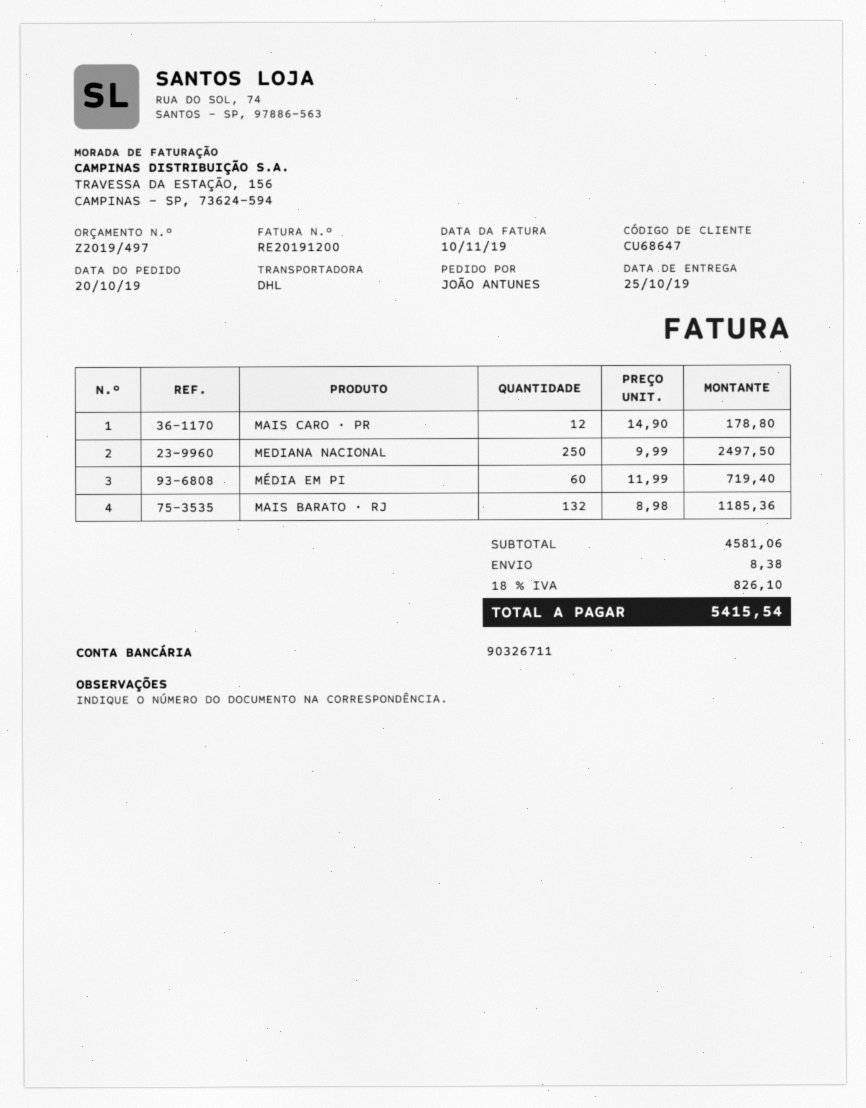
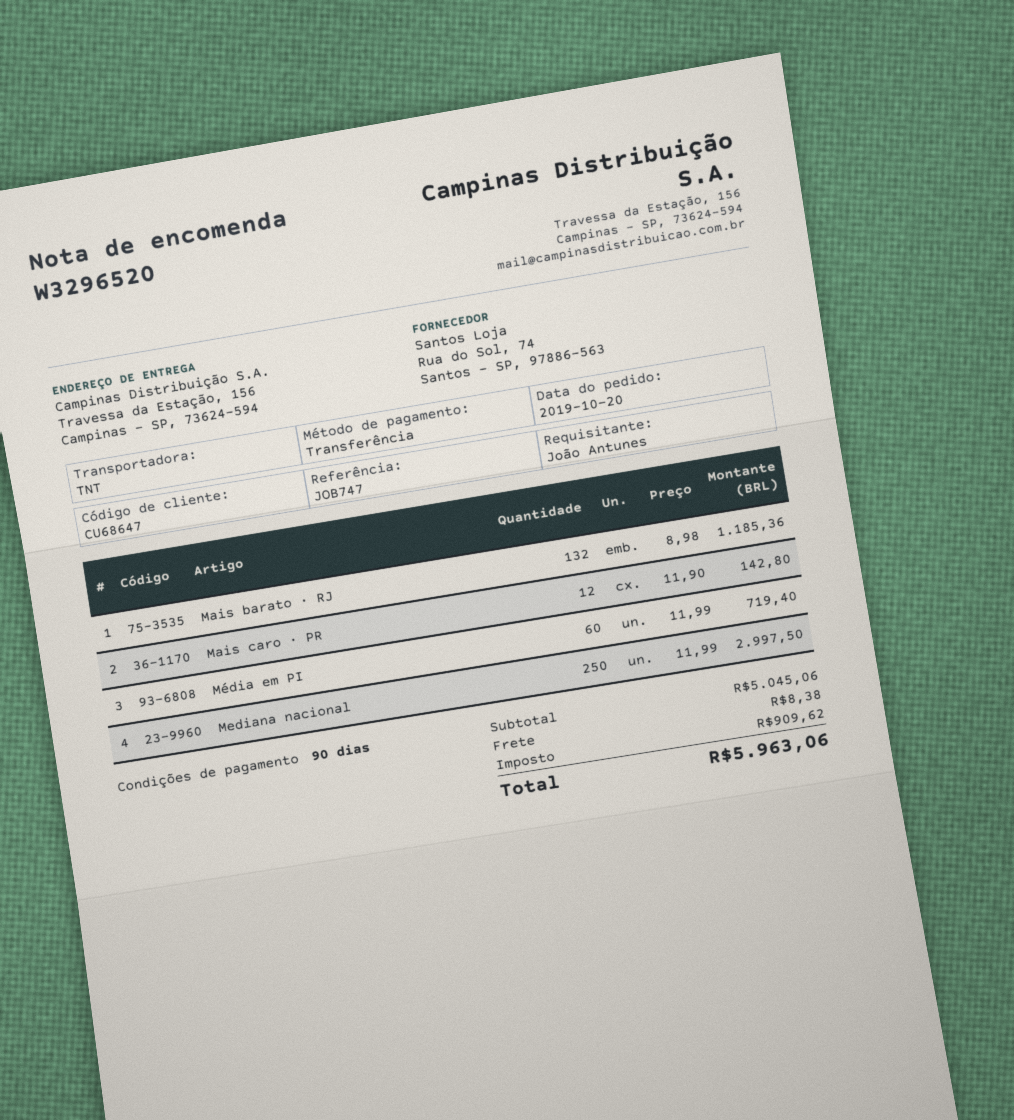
shipping method: DHL -> TNT
MAIS CARO · PR: 12 x 14.90 = 178.80 -> 12 x 11.90 = 142.80
MEDIANA NACIONAL: 250 x 9.99 = 2497.50 -> 250 x 11.99 = 2997.50
subtotal: 4581.06 -> 5045.06
tax: 826.10 -> 909.62
total: 5415.54 -> 5963.06

